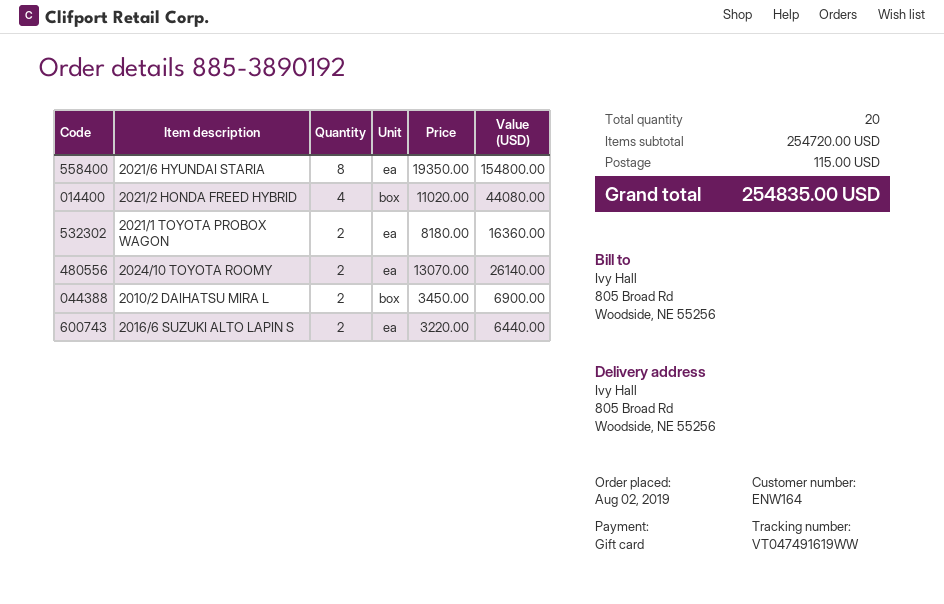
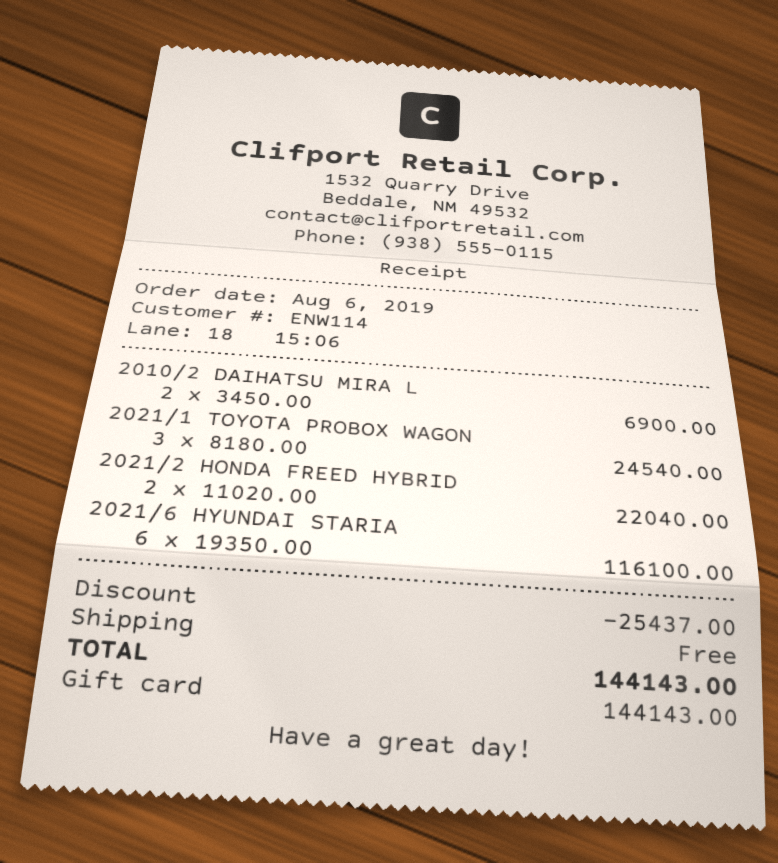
order date: 2019-08-02 -> 2019-08-06
customer number: ENW164 -> ENW114
2021/6 HYUNDAI STARIA: 8 x 19350.00 = 154800.00 -> 6 x 19350.00 = 116100.00
2021/2 HONDA FREED HYBRID: 4 x 11020.00 = 44080.00 -> 2 x 11020.00 = 22040.00
2021/1 TOYOTA PROBOX WAGON: 2 x 8180.00 = 16360.00 -> 3 x 8180.00 = 24540.00
2024/10 TOYOTA ROOMY: 2 x 13070.00 = 26140.00 -> none
2016/6 SUZUKI ALTO LAPIN S: 2 x 3220.00 = 6440.00 -> none
discount: none -> 25437.00
shipping: 115.00 -> 0.00
total: 254835.00 -> 144143.00

